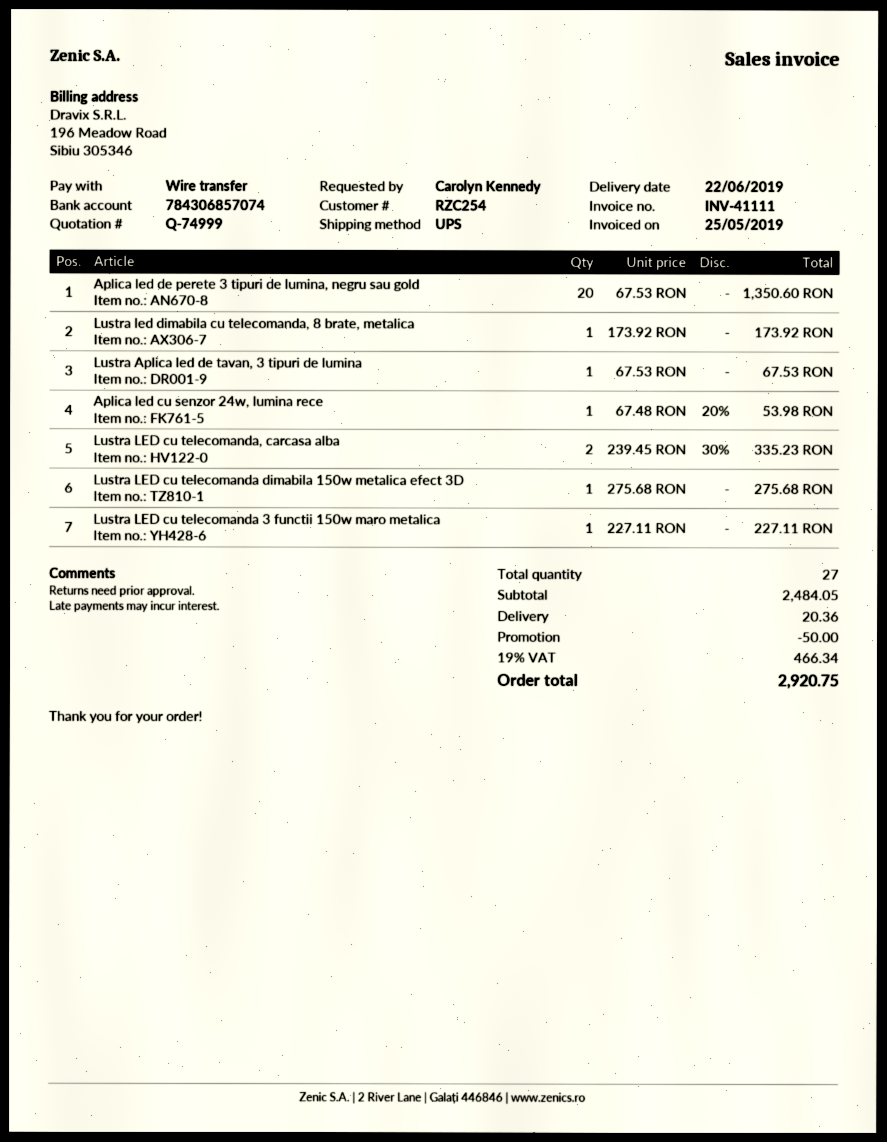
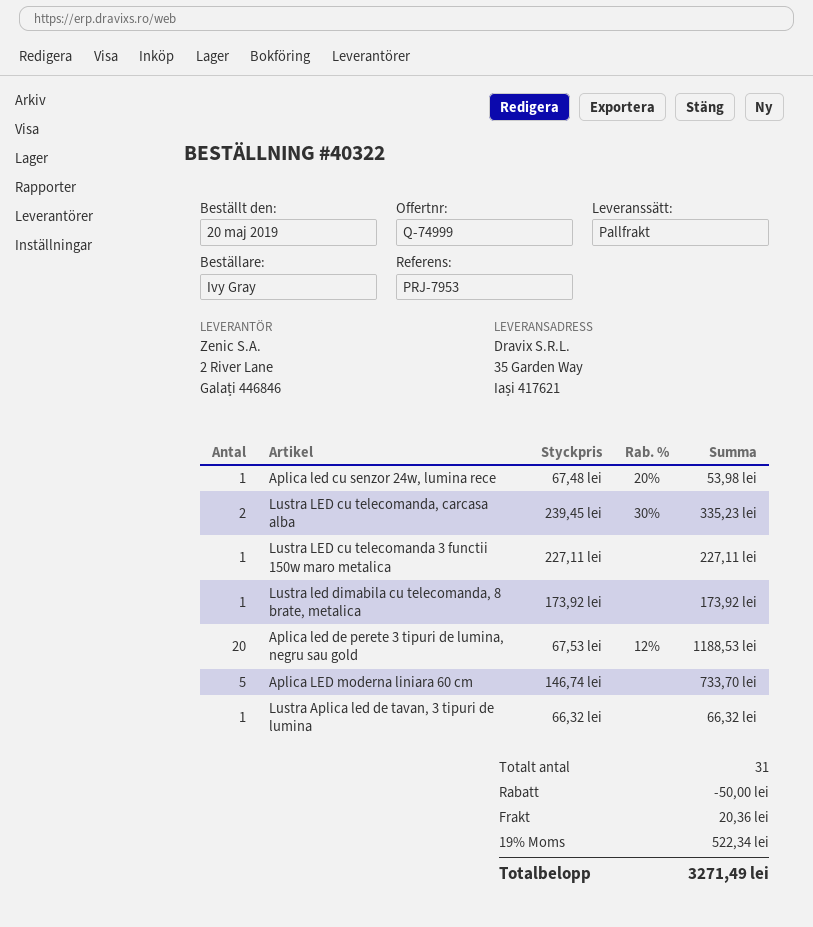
ordered by: Carolyn Kennedy -> Ivy Gray
shipping method: UPS -> pallet freight
Aplica led de perete 3 tipuri de lumina, negru sau gold: 20 x 67.53 = 1350.60 -> 20 x 67.53 - 12% = 1188.53
Lustra Aplica led de tavan, 3 tipuri de lumina: 1 x 67.53 = 67.53 -> 1 x 66.32 = 66.32
Lustra LED cu telecomanda dimabila 150w metalica efect 3D: 1 x 275.68 = 275.68 -> none
Aplica LED moderna liniara 60 cm: none -> 5 x 146.74 = 733.70
total quantity: 27 -> 31
tax: 19% = 466.34 -> 19% = 522.34
total: 2920.75 -> 3271.49

